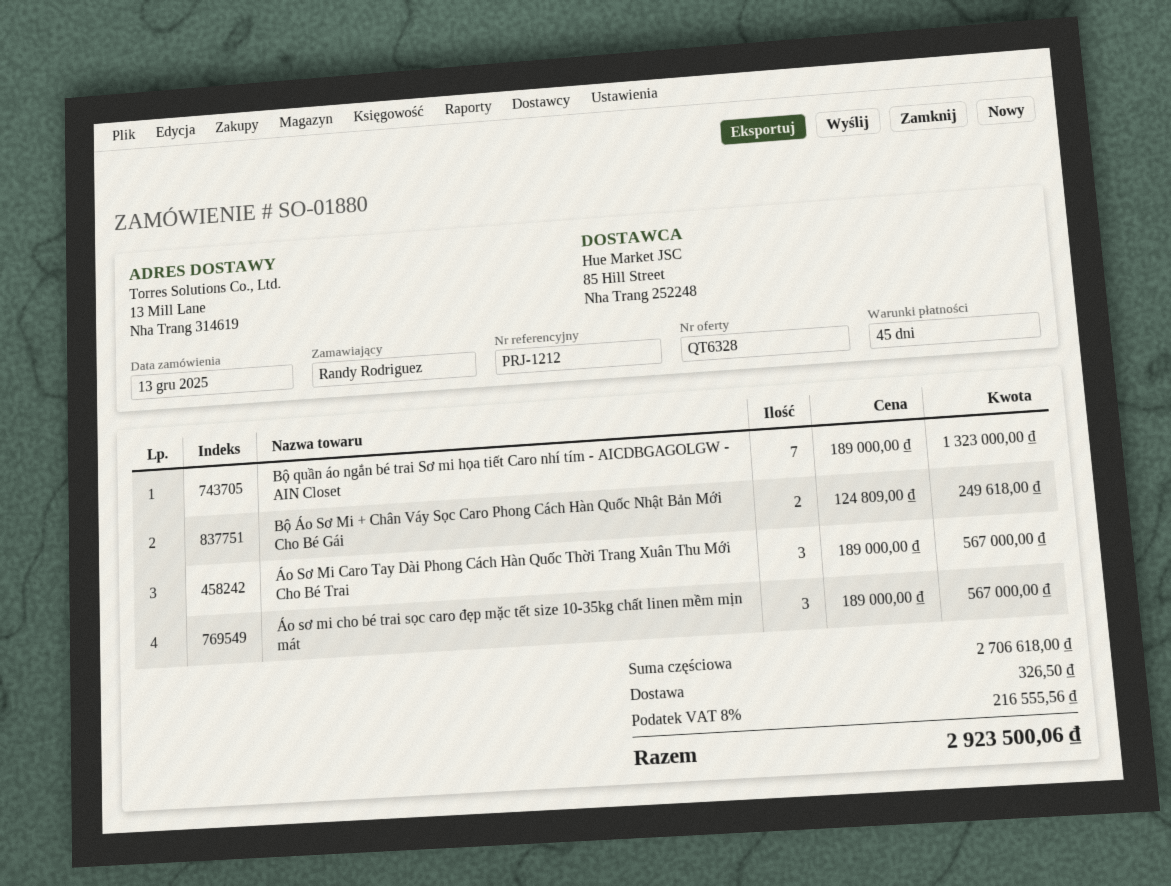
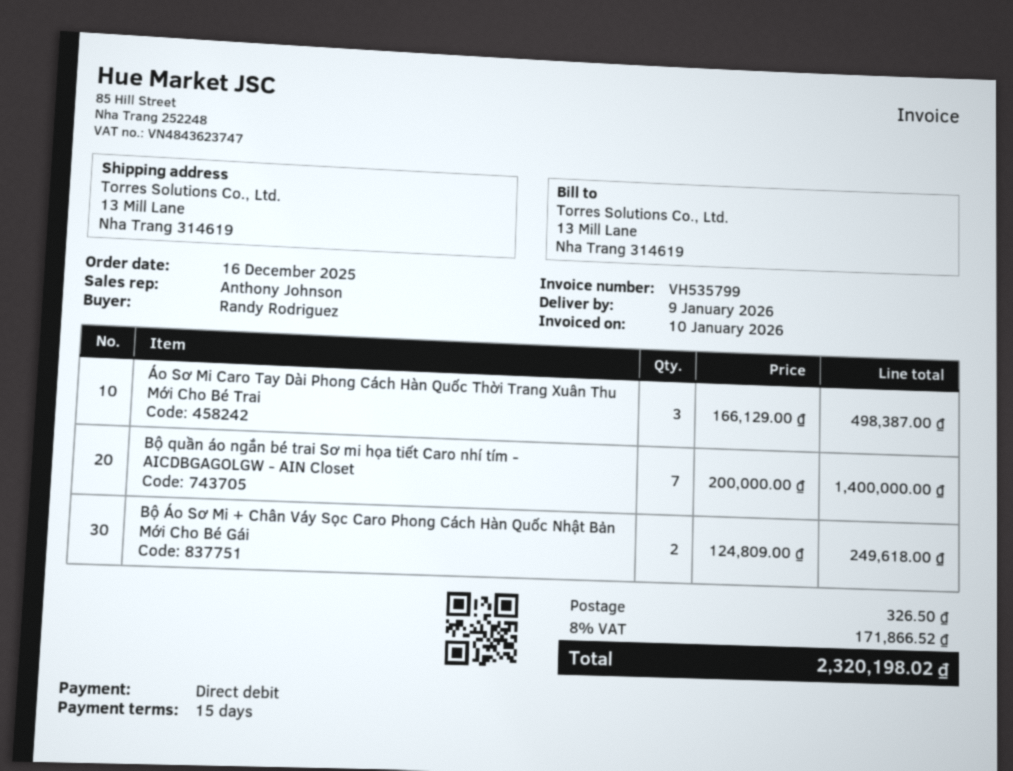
order date: 2025-12-13 -> 2025-12-16
payment terms: 45 days -> 15 days
Bộ quần áo ngắn bé trai Sơ mi họa tiết Caro nhí tím - AICDBGAGOLGW - AIN Closet: 7 x 189000.00 = 1323000.00 -> 7 x 200000.00 = 1400000.00
Áo Sơ Mi Caro Tay Dài Phong Cách Hàn Quốc Thời Trang Xuân Thu Mới Cho Bé Trai: 3 x 189000.00 = 567000.00 -> 3 x 166129.00 = 498387.00
Áo sơ mi cho bé trai sọc caro đẹp mặc tết size 10-35kg chất linen mềm mịn mát: 3 x 189000.00 = 567000.00 -> none
tax: 8% = 216555.56 -> 8% = 171866.52
total: 2923500.06 -> 2320198.02

